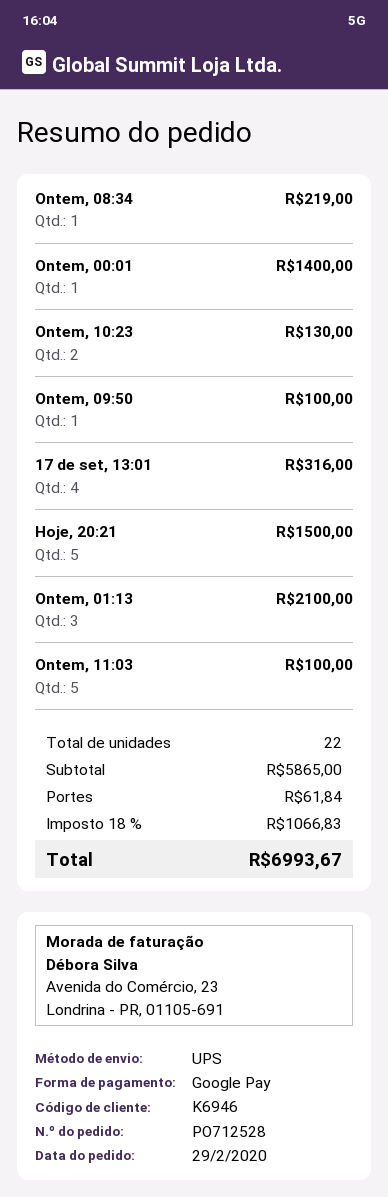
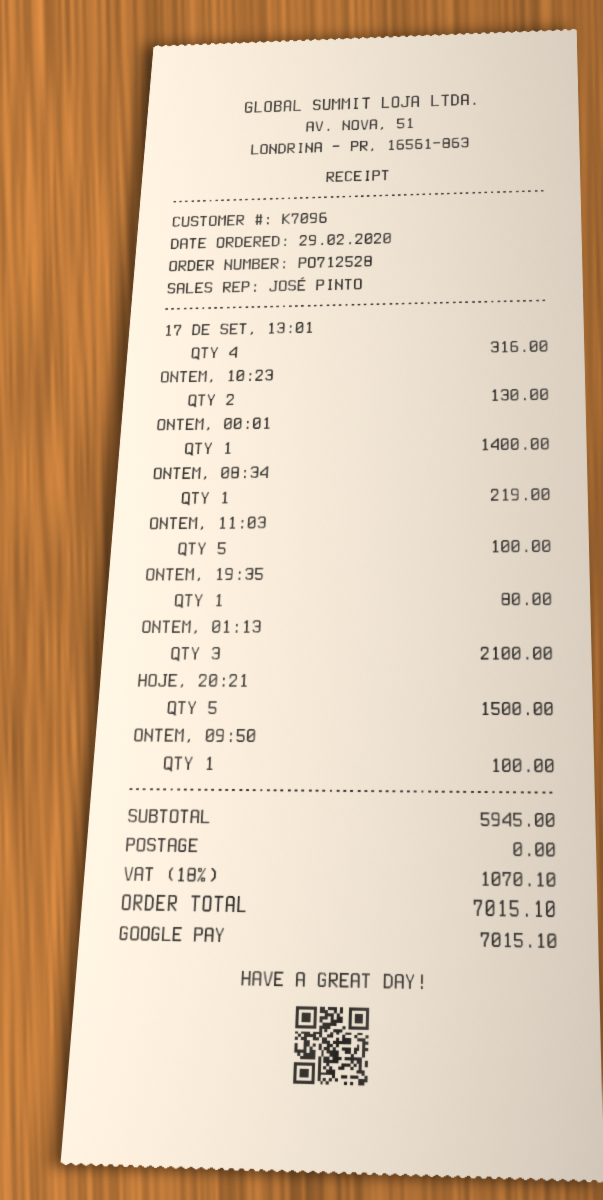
customer number: K6946 -> K7096
ONTEM, 19:35: none -> 1 for 80.00
subtotal: 5865.00 -> 5945.00
shipping: 61.84 -> 0.00
tax: 18% = 1066.83 -> 18% = 1070.10
total: 6993.67 -> 7015.10

